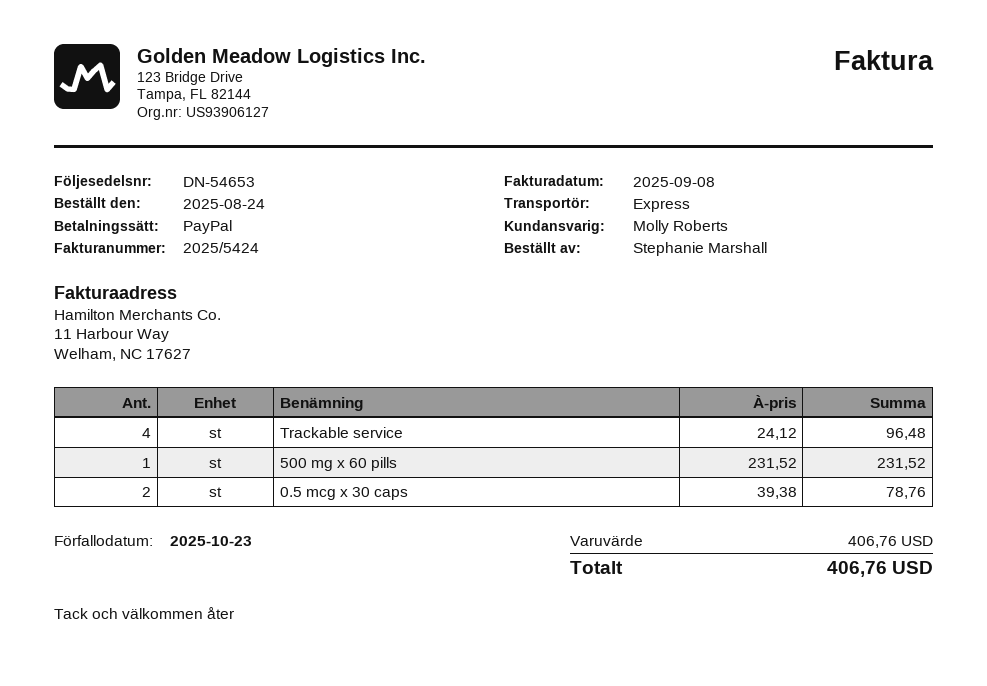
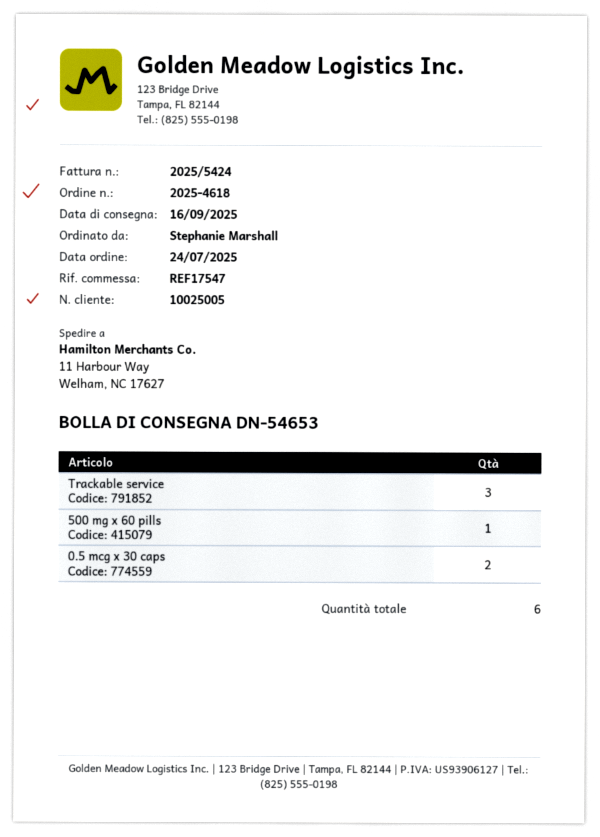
order date: 2025-08-24 -> 2025-07-24
Trackable service: 4 -> 3

